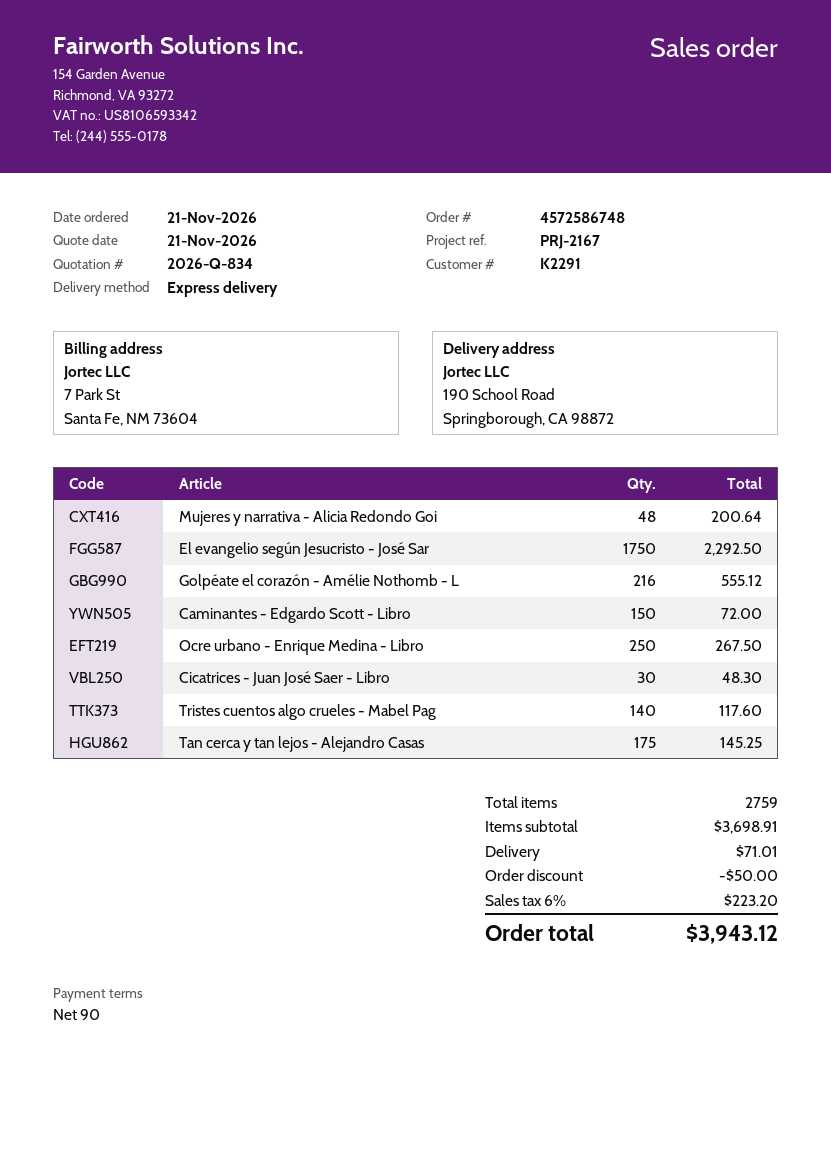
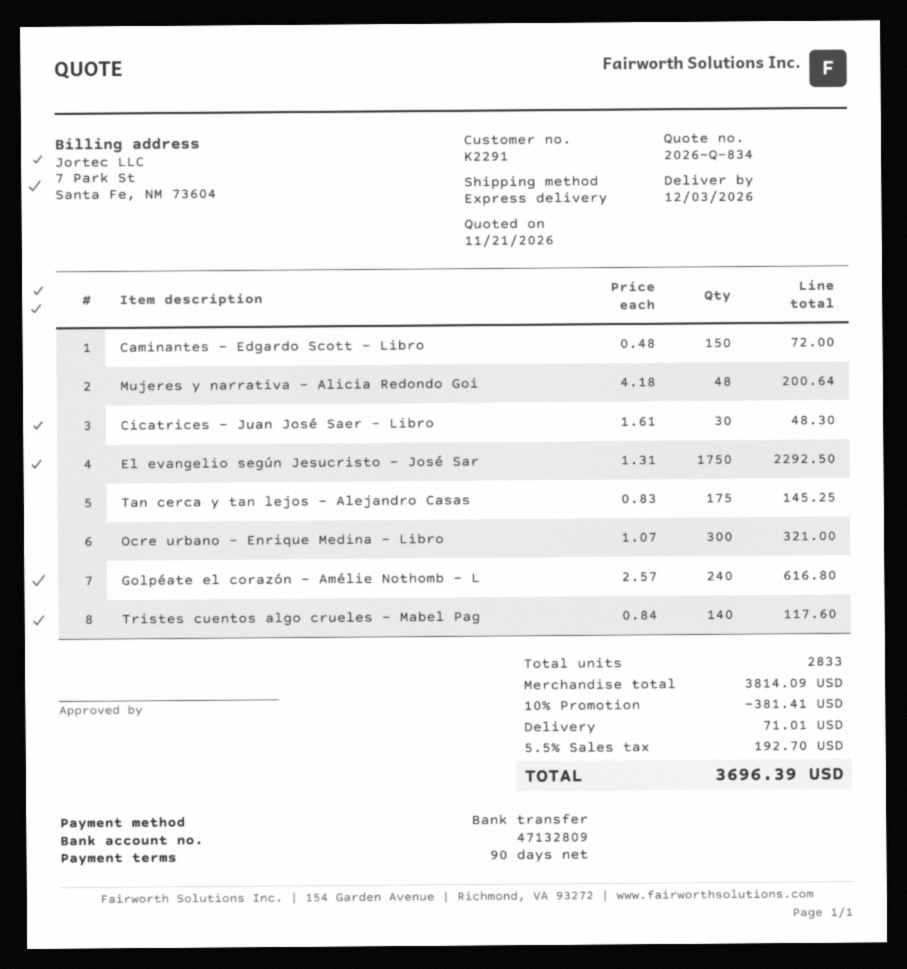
Golpéate el corazón - Amélie Nothomb - L: 216 for 555.12 -> 240 for 616.80
Ocre urbano - Enrique Medina - Libro: 250 for 267.50 -> 300 for 321.00
total quantity: 2759 -> 2833
subtotal: 3698.91 -> 3814.09
discount: 50.00 -> 381.41
tax: 6% = 223.20 -> 5.5% = 192.70
total: 3943.12 -> 3696.39

